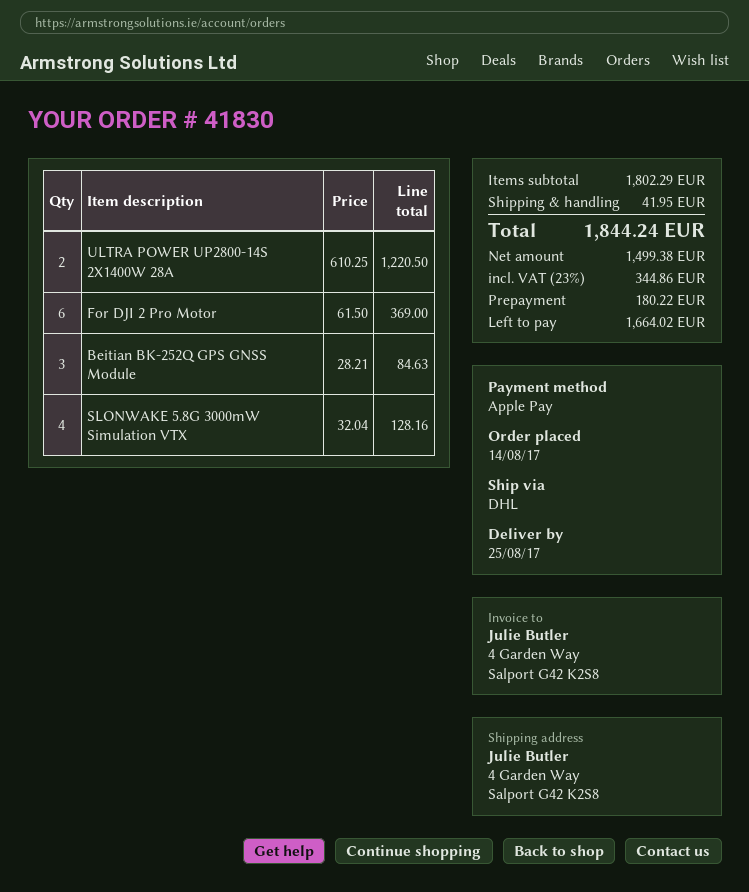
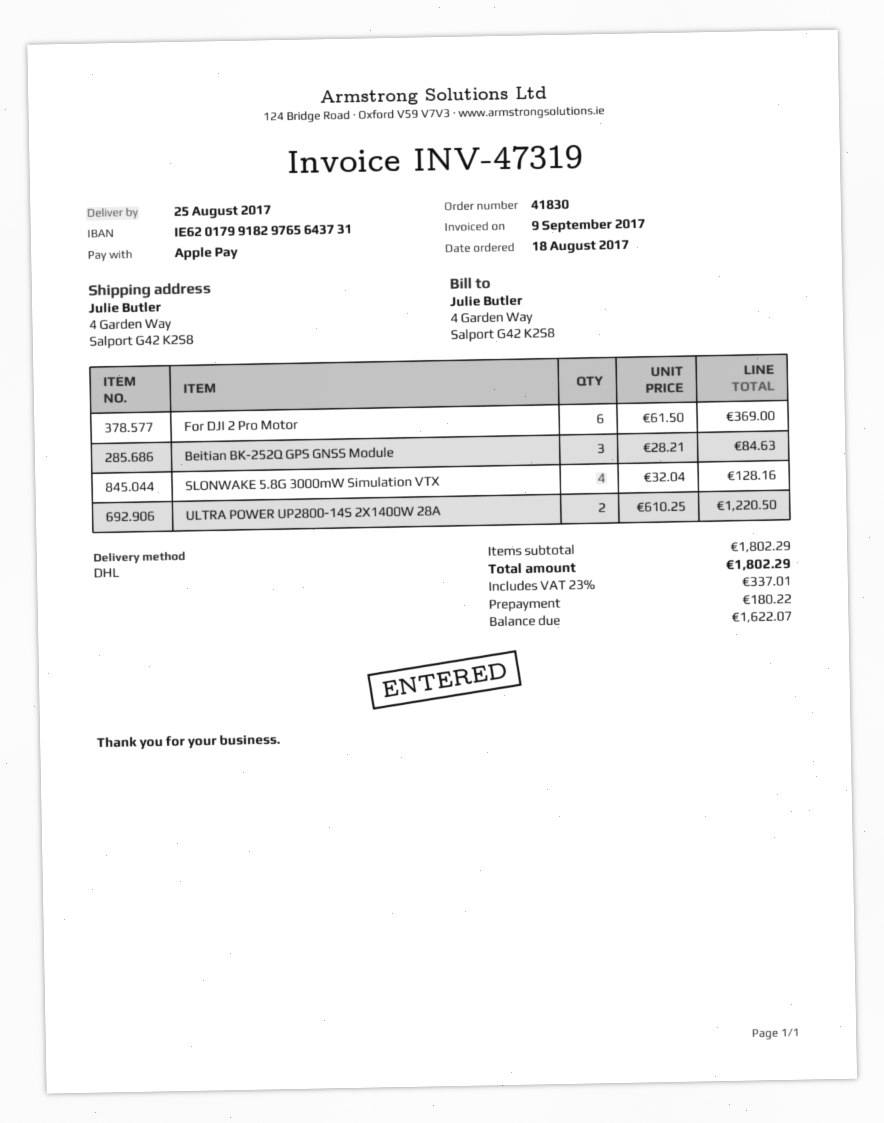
order date: 2017-08-14 -> 2017-08-18
shipping: 41.95 -> none
tax: 23% = 344.86 -> 23% = 337.01
total: 1844.24 -> 1802.29
balance: 1664.02 -> 1622.07

